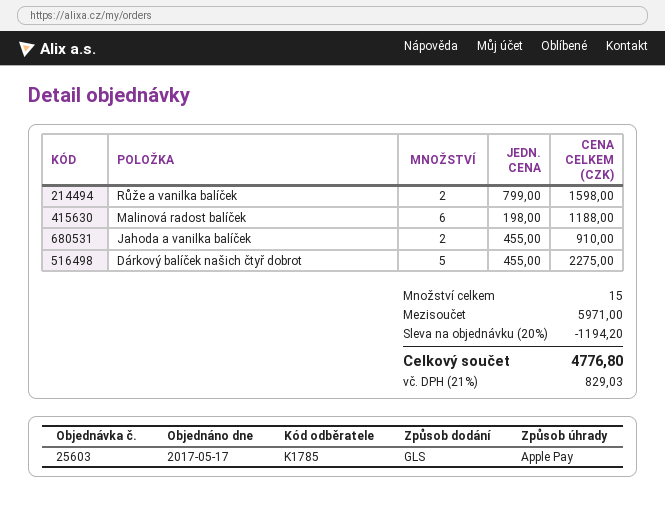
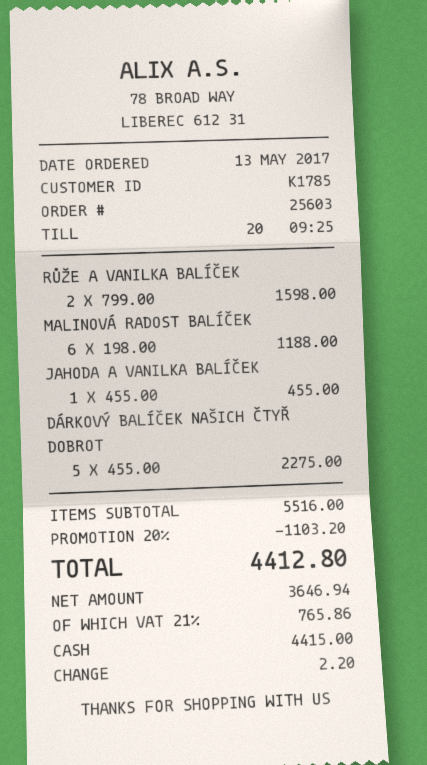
order date: 2017-05-17 -> 2017-05-13
payment method: Apple Pay -> cash
Jahoda a vanilka balíček: 2 x 455.00 = 910.00 -> 1 x 455.00 = 455.00
subtotal: 5971.00 -> 5516.00
discount: 20% = 1194.20 -> 20% = 1103.20
tax: 21% = 829.03 -> 21% = 765.86
total: 4776.80 -> 4412.80

